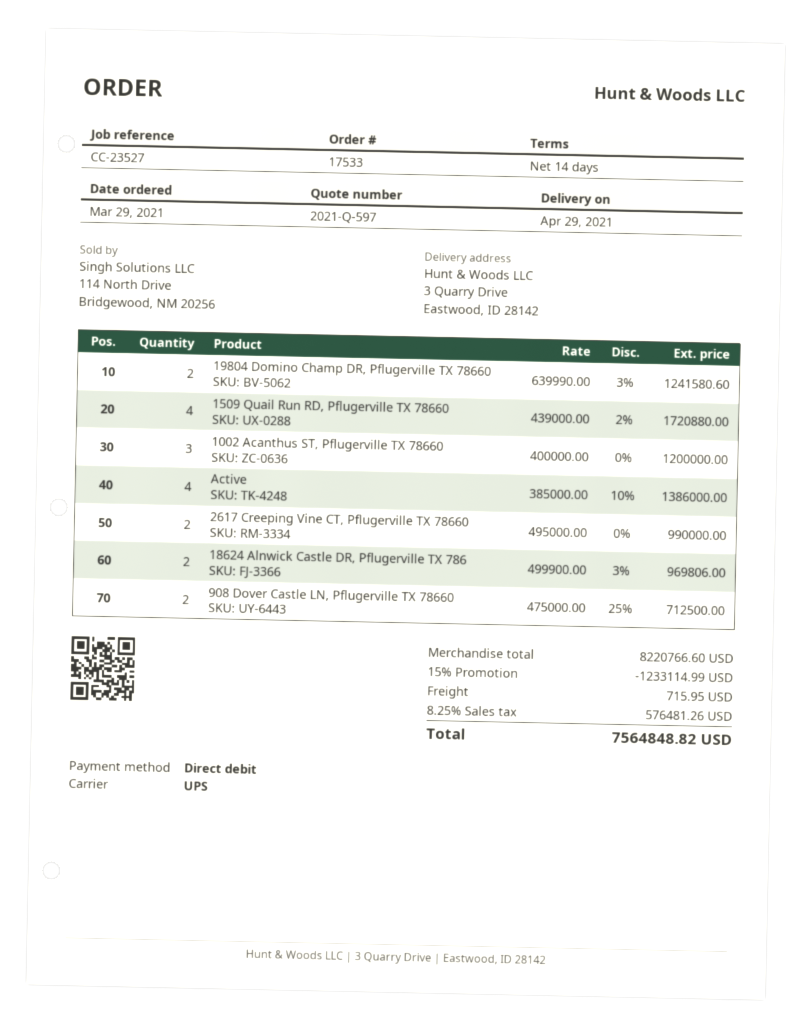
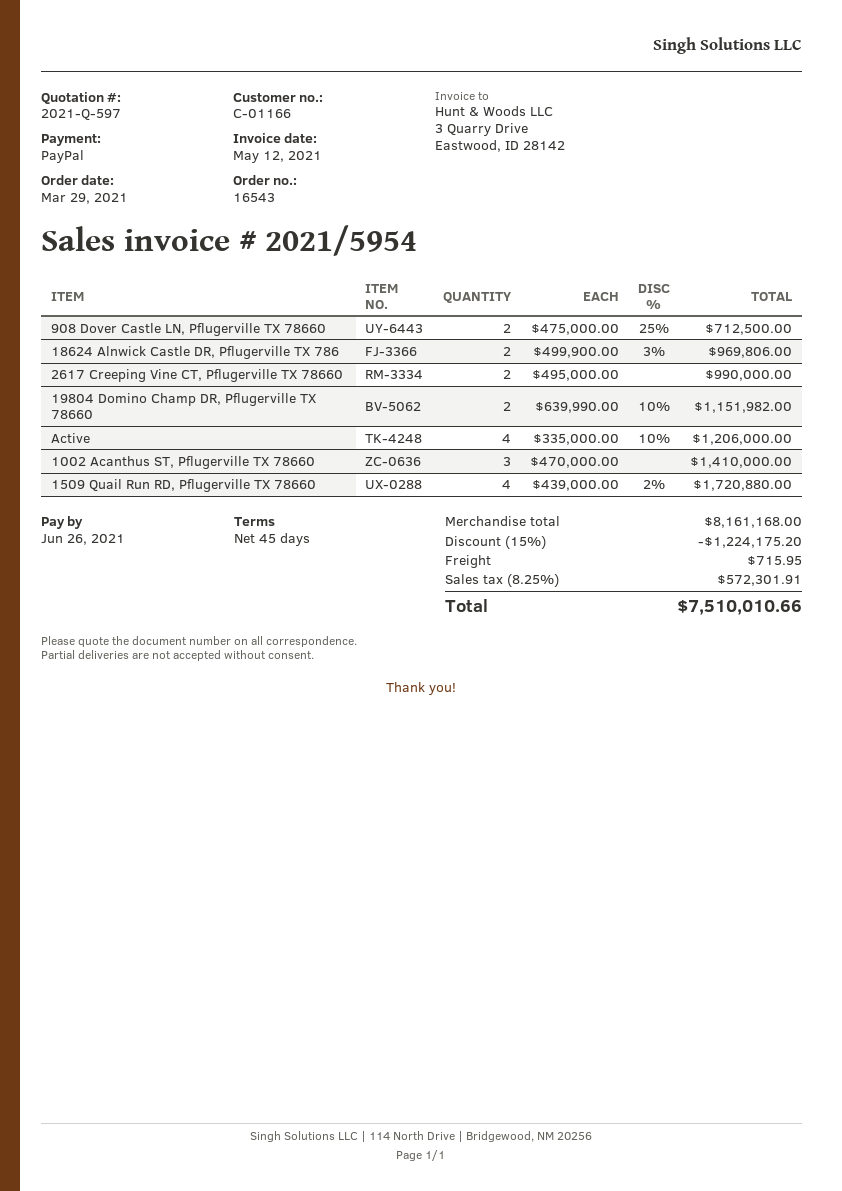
order number: 17533 -> 16543
payment terms: 14 days -> 45 days
payment method: direct debit -> PayPal
19804 Domino Champ DR, Pflugerville TX 78660: 2 x 639990.00 - 3% = 1241580.60 -> 2 x 639990.00 - 10% = 1151982.00
1002 Acanthus ST, Pflugerville TX 78660: 3 x 400000.00 = 1200000.00 -> 3 x 470000.00 = 1410000.00
Active: 4 x 385000.00 - 10% = 1386000.00 -> 4 x 335000.00 - 10% = 1206000.00
subtotal: 8220766.60 -> 8161168.00
discount: 15% = 1233114.99 -> 15% = 1224175.20
tax: 8.25% = 576481.26 -> 8.25% = 572301.91
total: 7564848.82 -> 7510010.66

